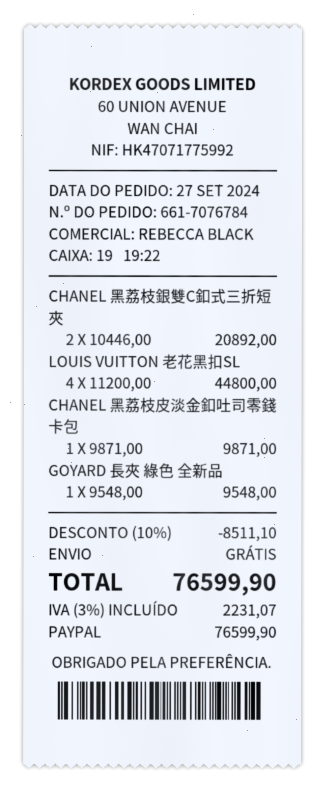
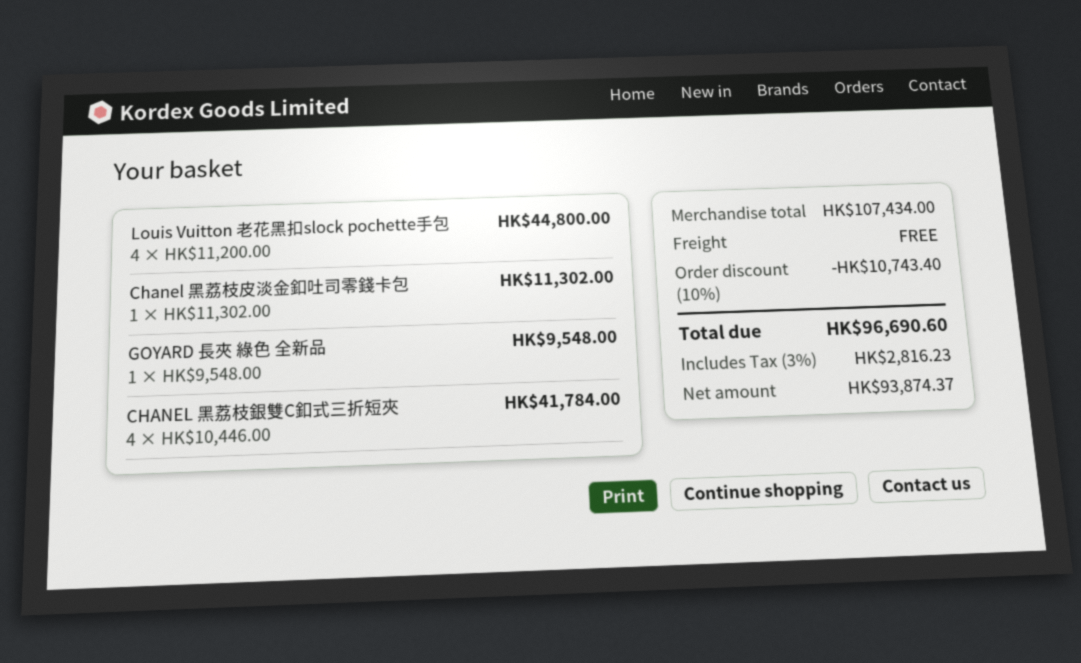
CHANEL 黑荔枝銀雙C釦式三折短夾: 2 x 10446.00 = 20892.00 -> 4 x 10446.00 = 41784.00
CHANEL 黑荔枝皮淡金釦吐司零錢卡包: 1 x 9871.00 = 9871.00 -> 1 x 11302.00 = 11302.00
discount: 10% = 8511.10 -> 10% = 10743.40
tax: 3% = 2231.07 -> 3% = 2816.23
total: 76599.90 -> 96690.60

